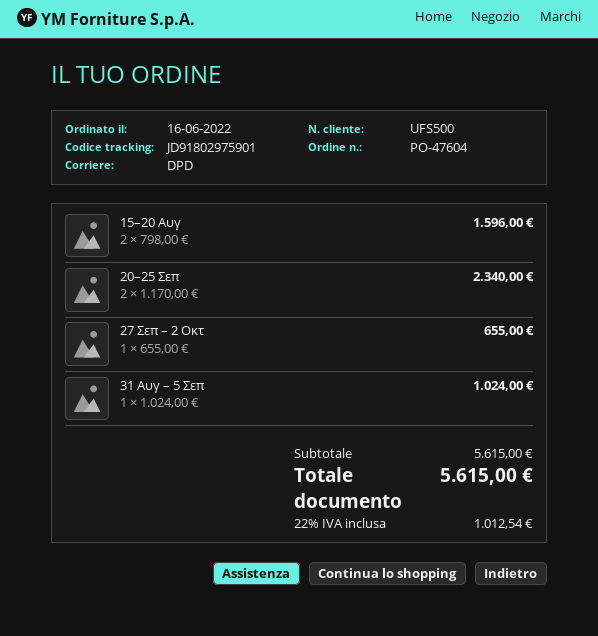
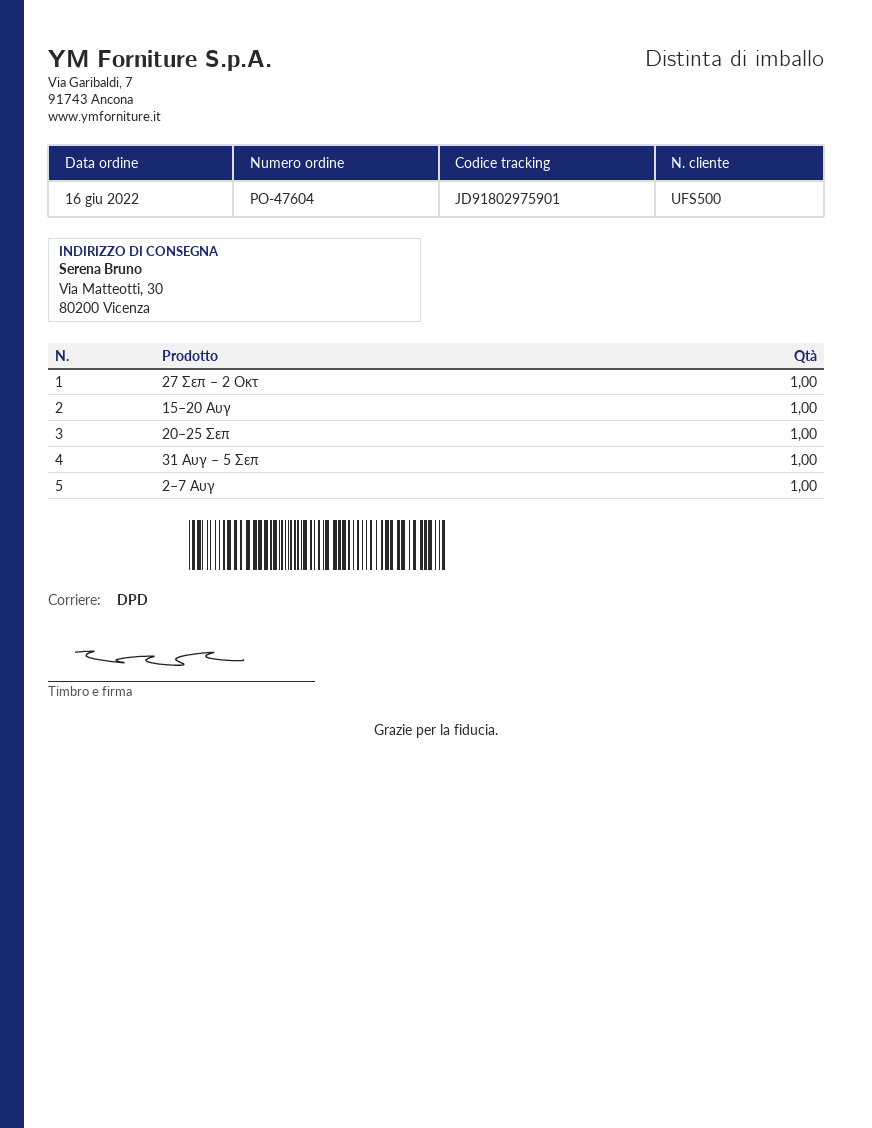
15–20 Αυγ: 2 -> 1
20–25 Σεπ: 2 -> 1
2–7 Αυγ: none -> 1

